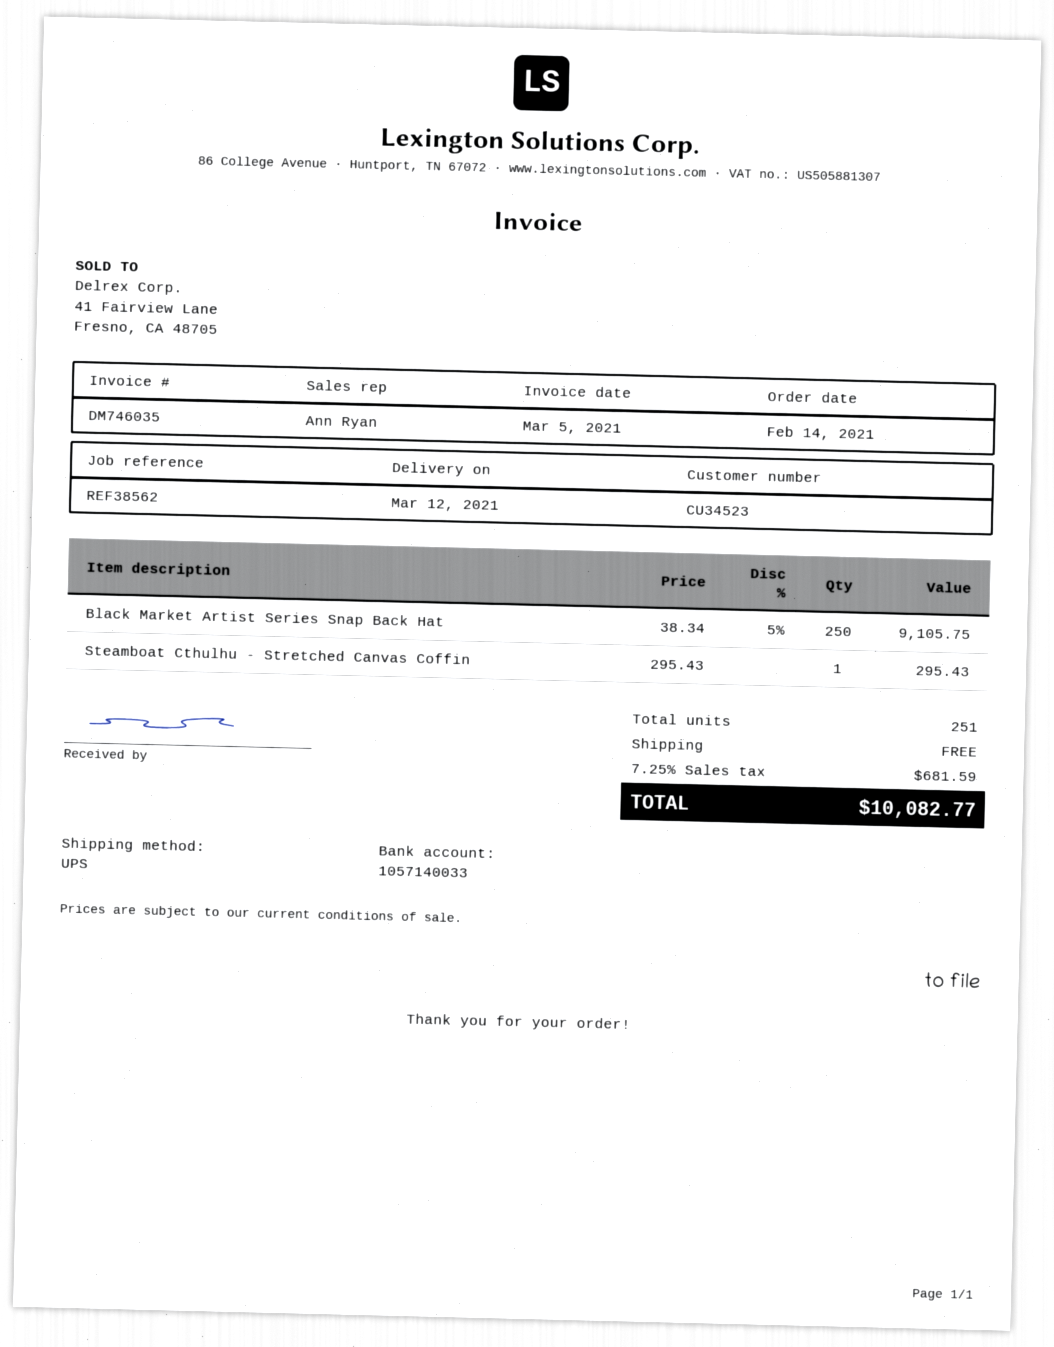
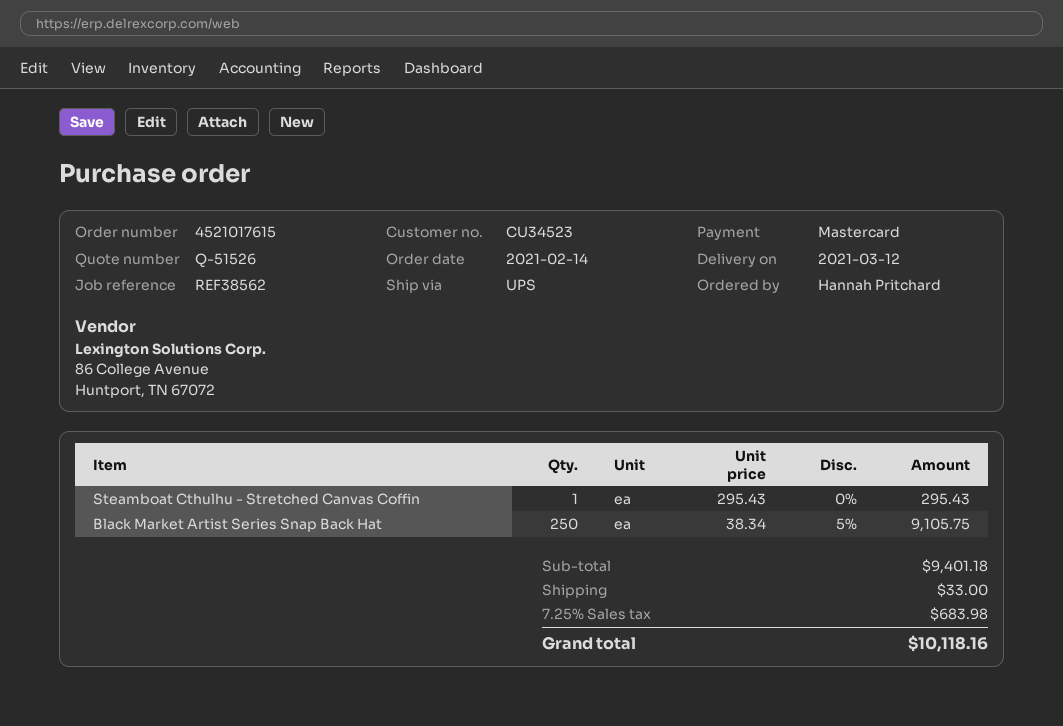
shipping: 0.00 -> 33.00
tax: 7.25% = 681.59 -> 7.25% = 683.98
total: 10082.77 -> 10118.16

